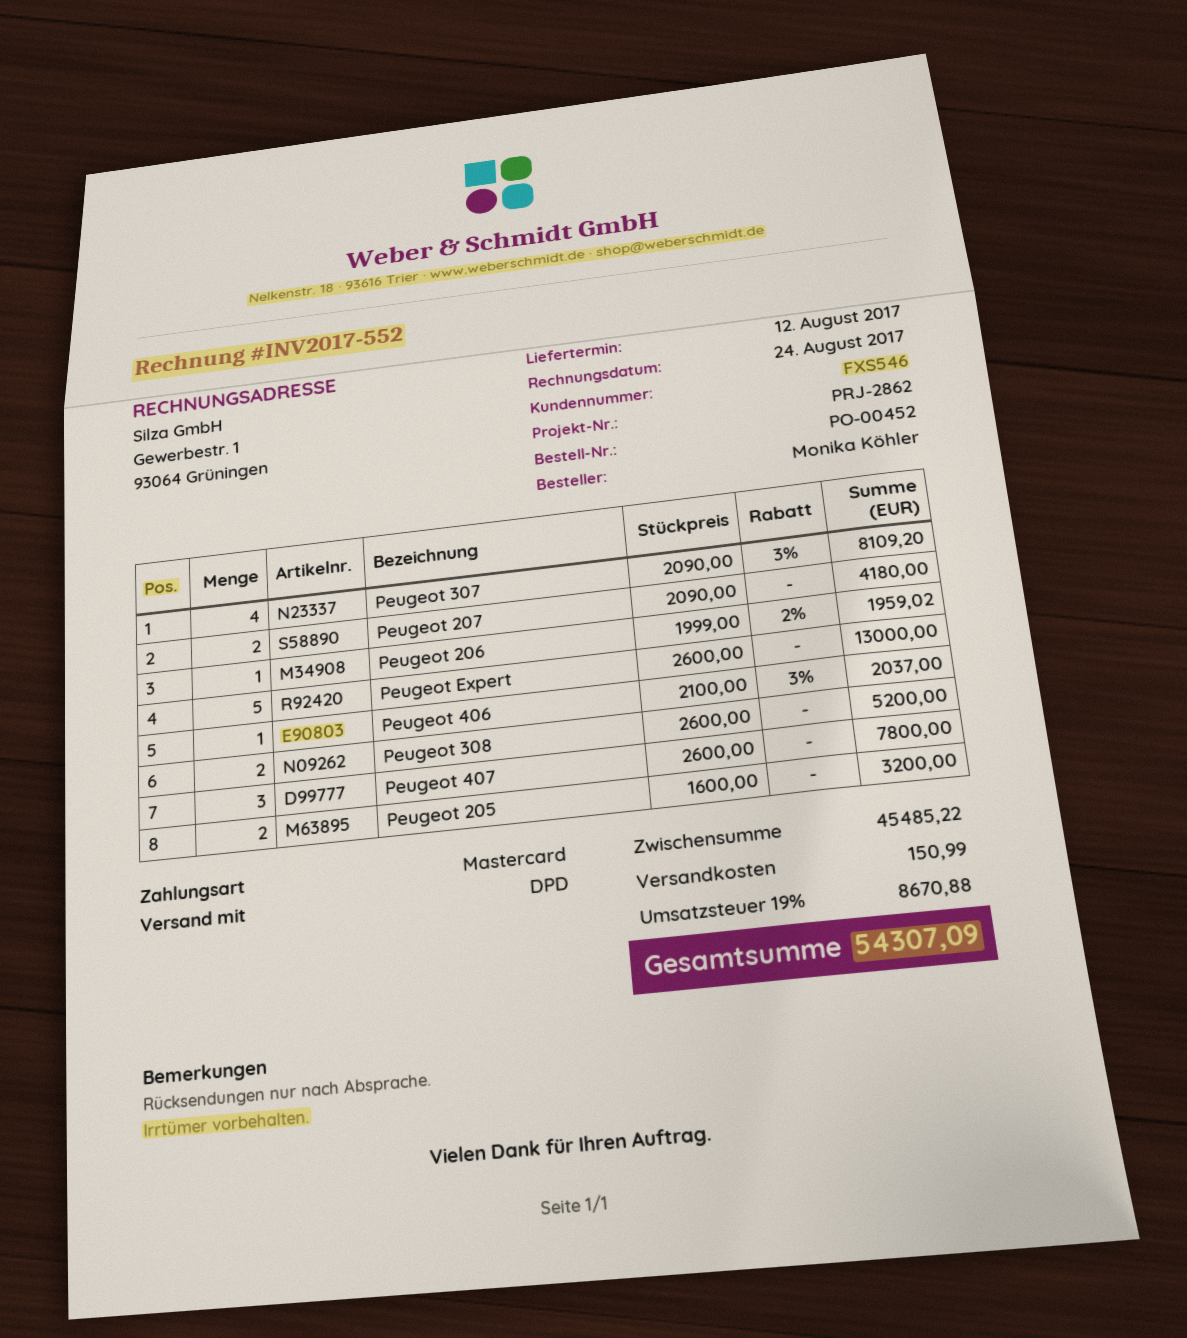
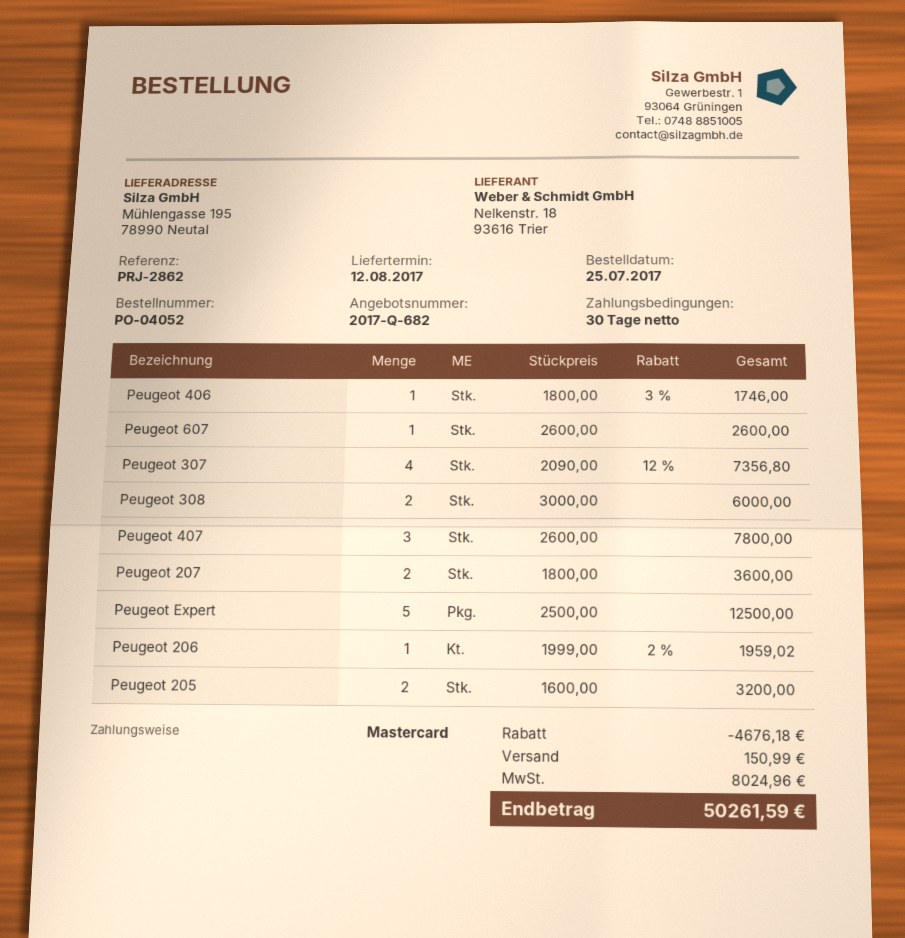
order number: PO-00452 -> PO-04052
Peugeot 307: 4 x 2090.00 - 3% = 8109.20 -> 4 x 2090.00 - 12% = 7356.80
Peugeot 207: 2 x 2090.00 = 4180.00 -> 2 x 1800.00 = 3600.00
Peugeot Expert: 5 x 2600.00 = 13000.00 -> 5 x 2500.00 = 12500.00
Peugeot 406: 1 x 2100.00 - 3% = 2037.00 -> 1 x 1800.00 - 3% = 1746.00
Peugeot 308: 2 x 2600.00 = 5200.00 -> 2 x 3000.00 = 6000.00
Peugeot 607: none -> 1 x 2600.00 = 2600.00
discount: none -> 4676.18
tax: 8670.88 -> 8024.96
total: 54307.09 -> 50261.59

